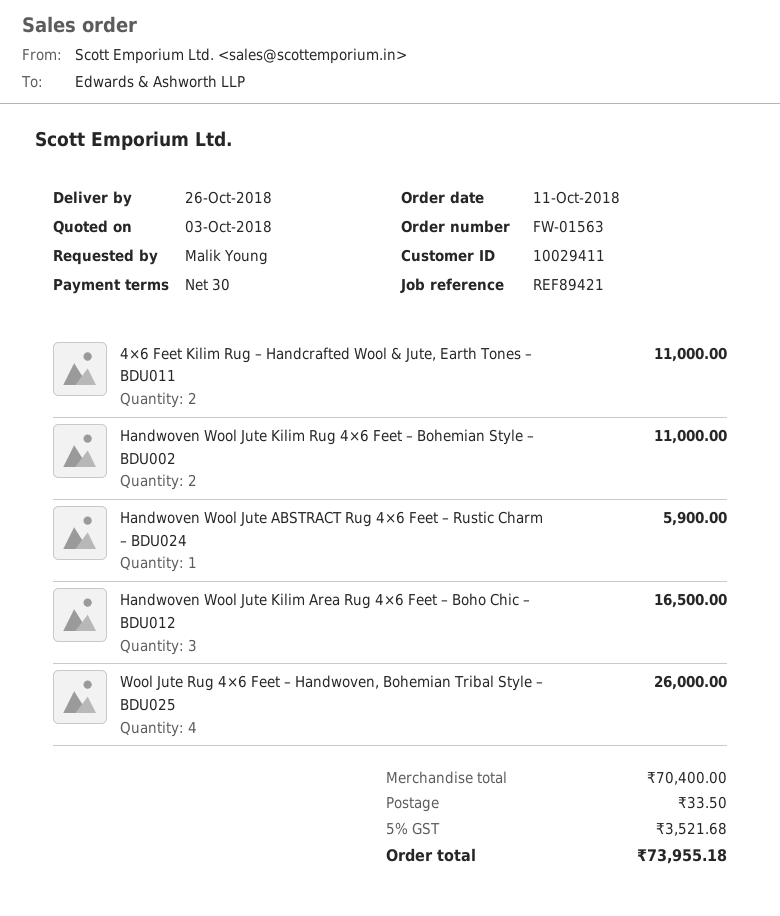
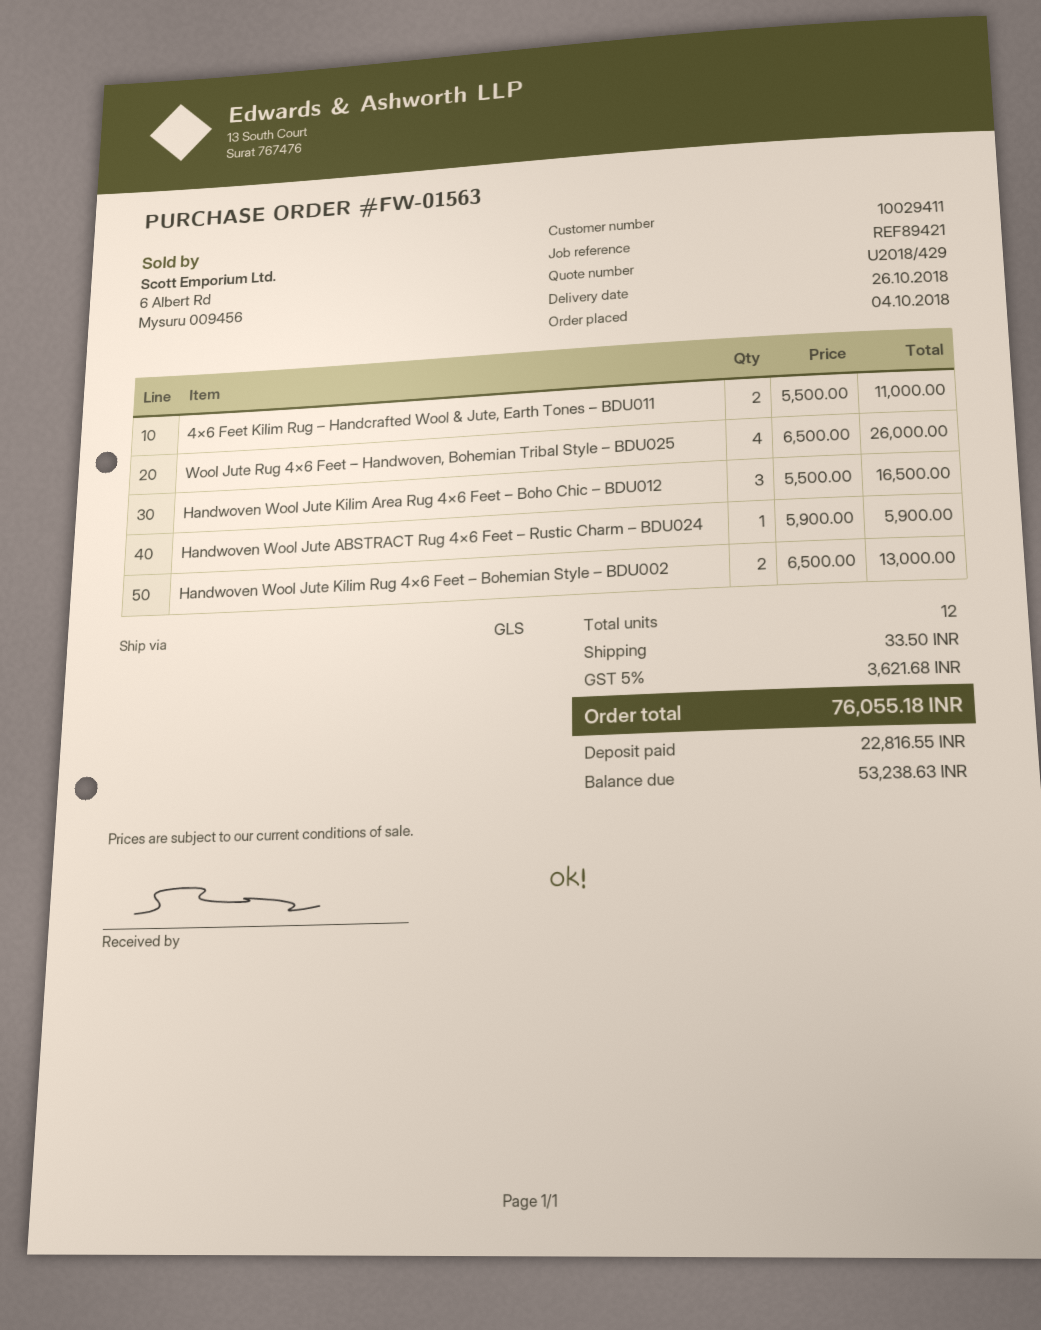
order date: 2018-10-11 -> 2018-10-04
Handwoven Wool Jute Kilim Rug 4×6 Feet – Bohemian Style – BDU002: 2 for 11000.00 -> 2 for 13000.00
tax: 5% = 3521.68 -> 5% = 3621.68
total: 73955.18 -> 76055.18

